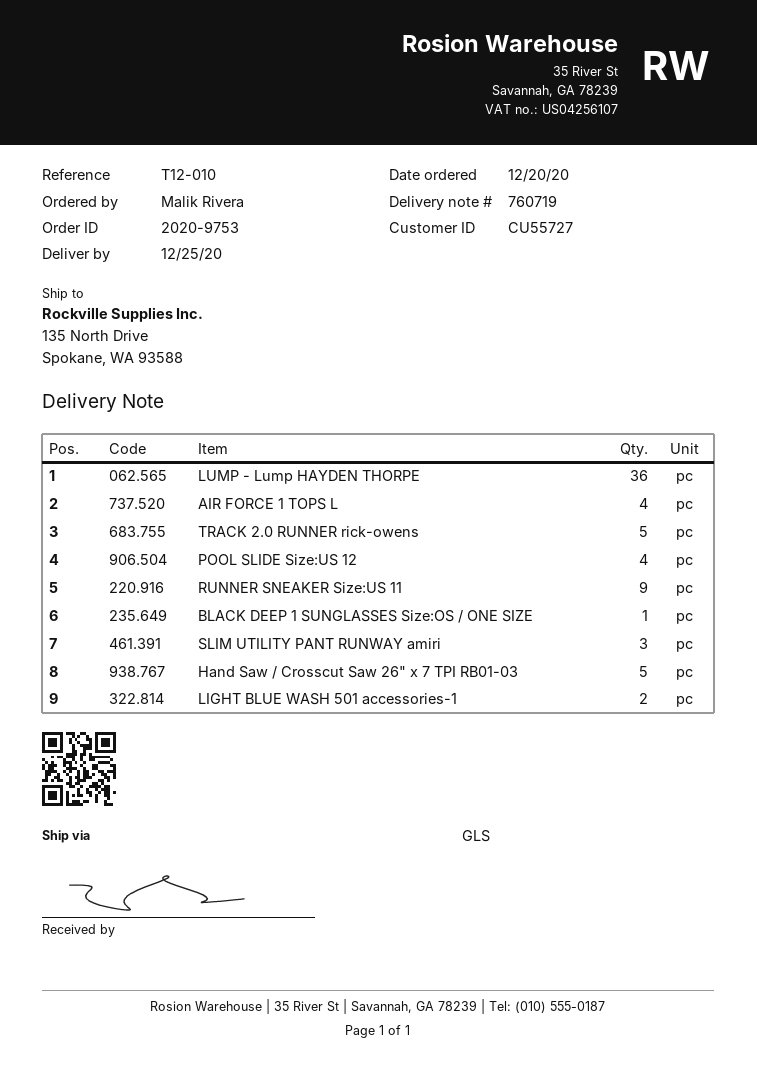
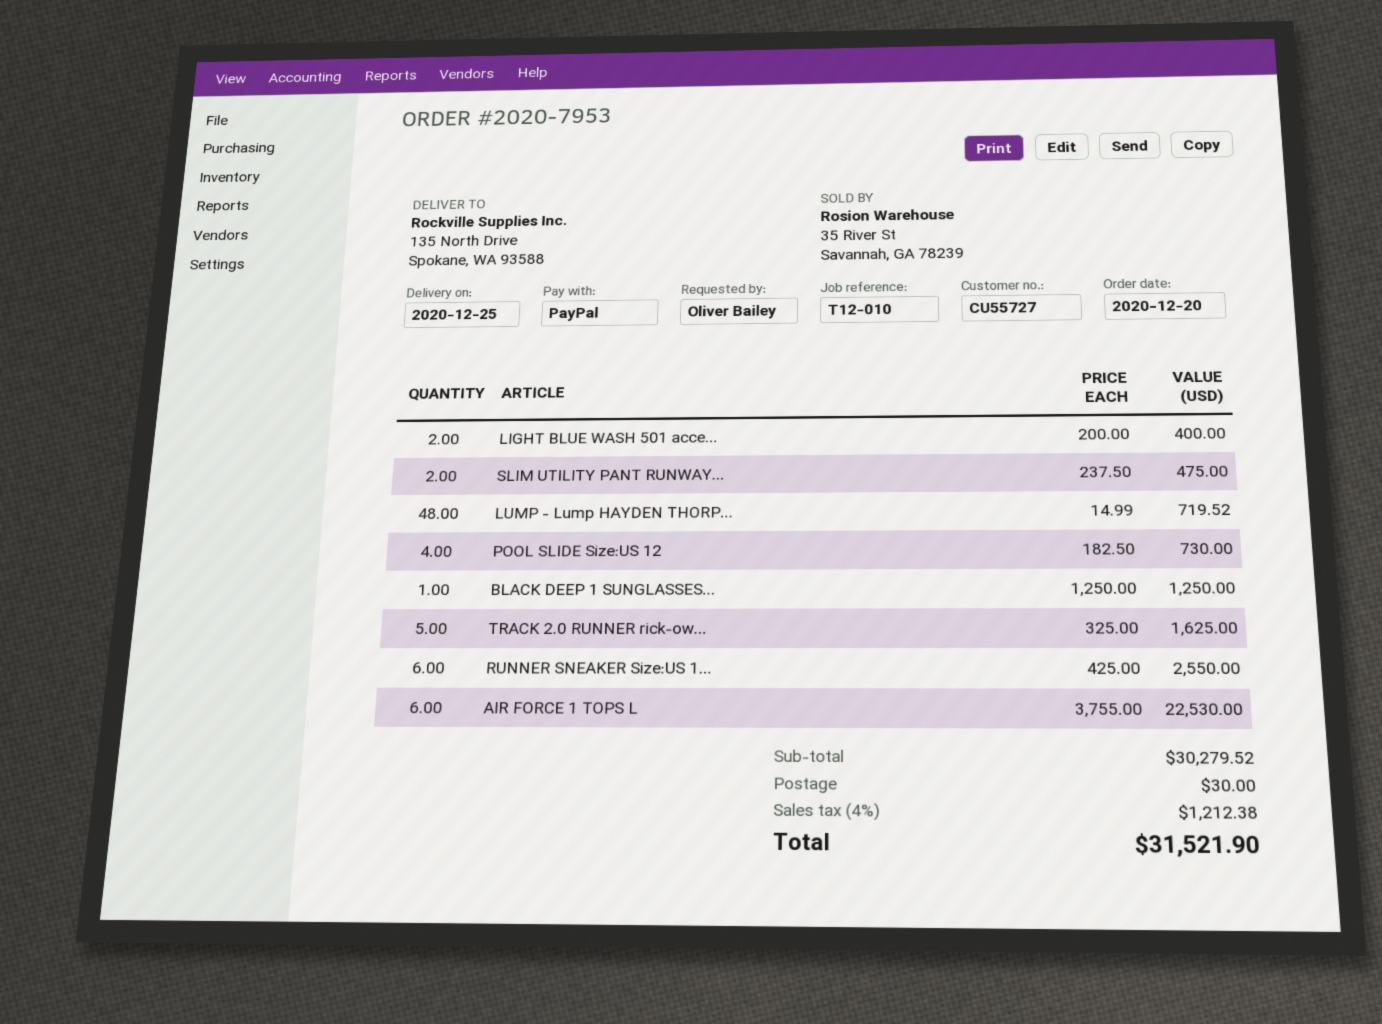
order number: 2020-9753 -> 2020-7953
ordered by: Malik Rivera -> Oliver Bailey
LUMP - Lump HAYDEN THORPE: 36 -> 48
AIR FORCE 1 TOPS L: 4 -> 6
RUNNER SNEAKER Size:US 11: 9 -> 6
SLIM UTILITY PANT RUNWAY amiri: 3 -> 2
Hand Saw / Crosscut Saw 26" x 7 TPI RB01-03: 5 -> none

